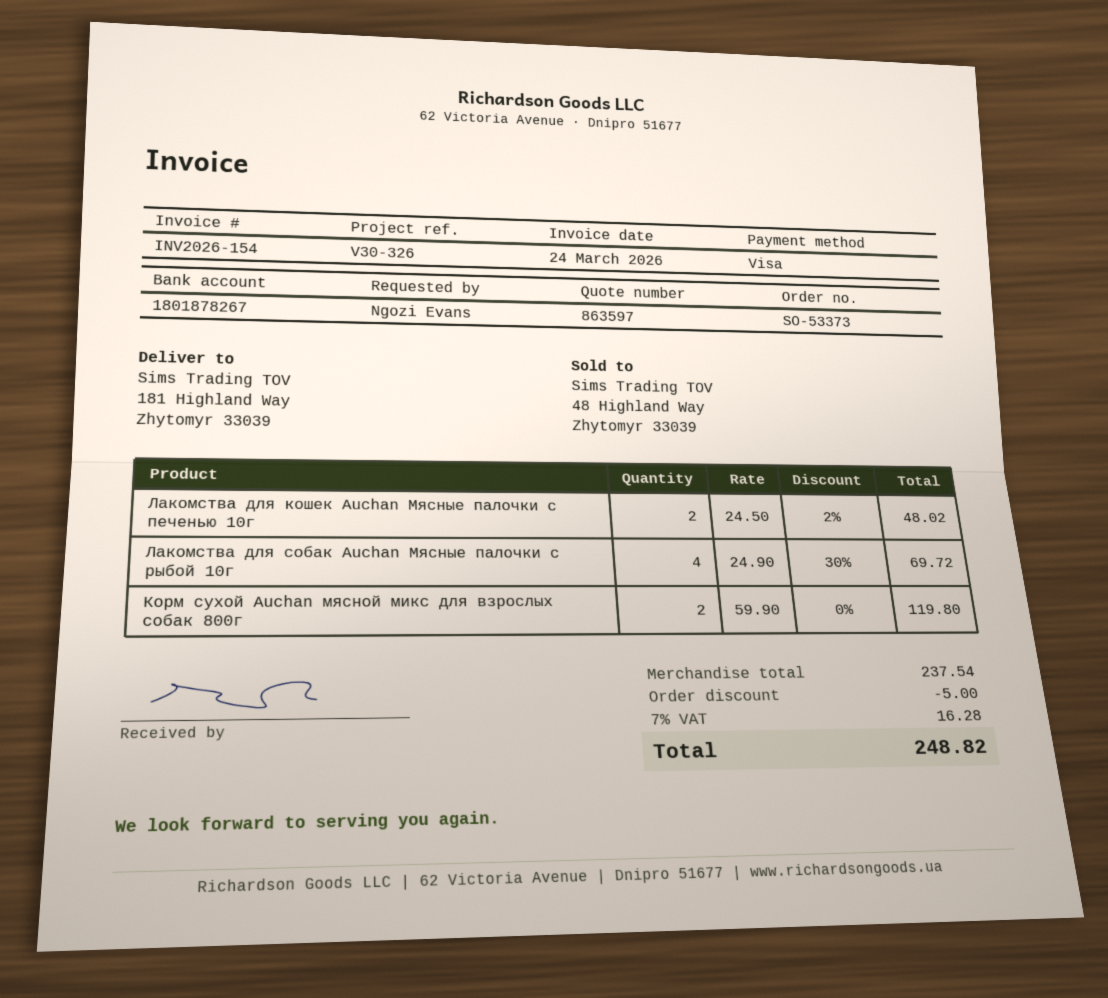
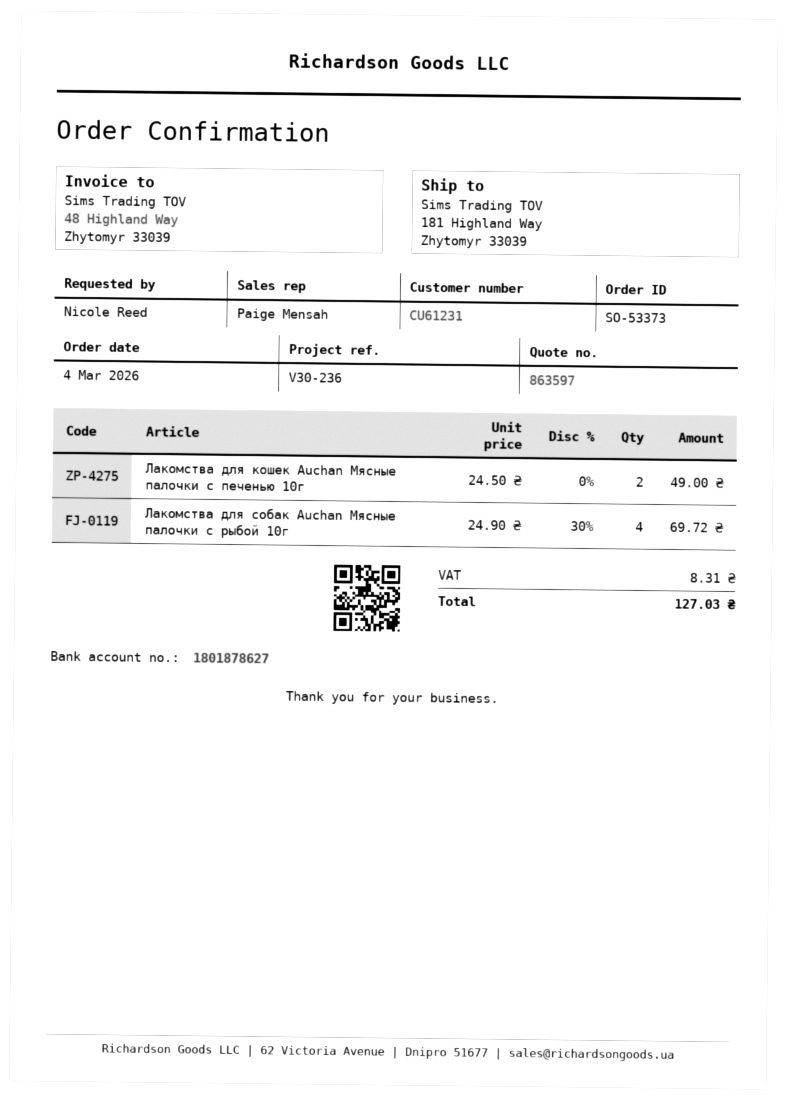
reference: V30-326 -> V30-236
ordered by: Ngozi Evans -> Nicole Reed
bank account: 1801878267 -> 1801878627
Лакомства для кошек Auchan Мясные палочки с печенью 10г: 2 x 24.50 - 2% = 48.02 -> 2 x 24.50 = 49.00
Корм сухой Auchan мясной микс для взрослых собак 800г: 2 x 59.90 = 119.80 -> none
discount: 5.00 -> none
tax: 16.28 -> 8.31
total: 248.82 -> 127.03

